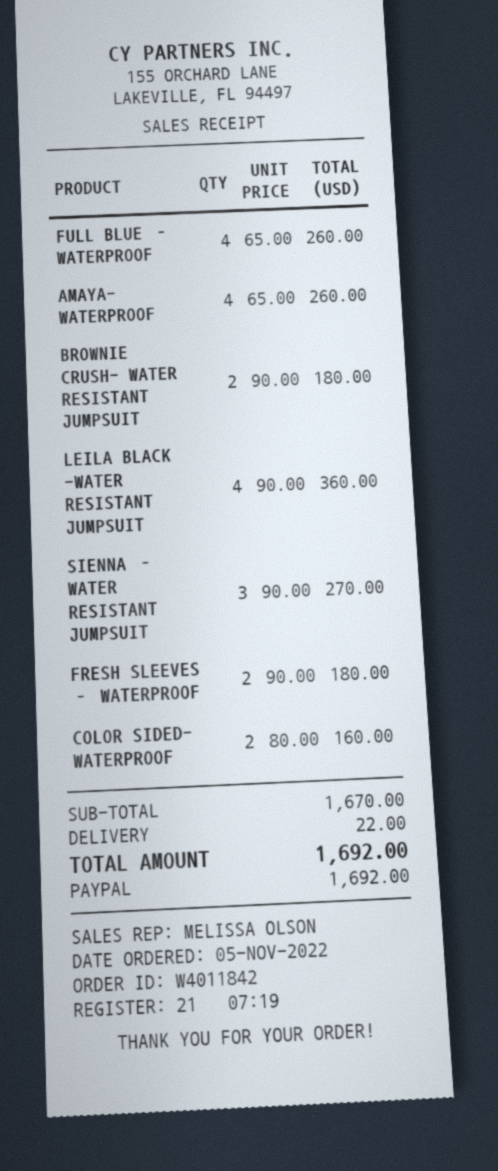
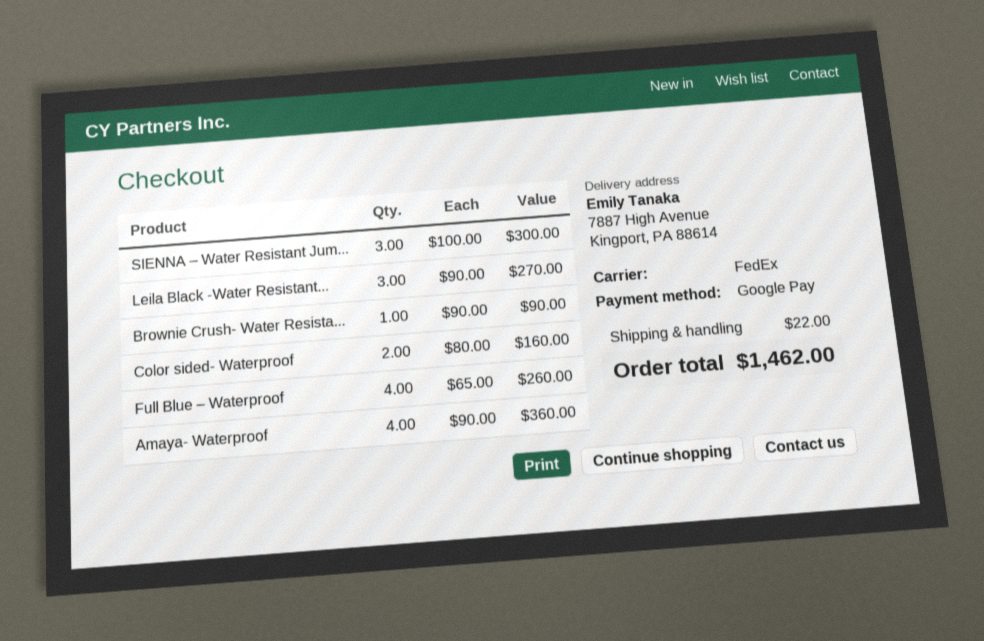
payment method: PayPal -> Google Pay
AMAYA- WATERPROOF: 4 x 65.00 = 260.00 -> 4 x 90.00 = 360.00
BROWNIE CRUSH- WATER RESISTANT JUMPSUIT: 2 x 90.00 = 180.00 -> 1 x 90.00 = 90.00
LEILA BLACK -WATER RESISTANT JUMPSUIT: 4 x 90.00 = 360.00 -> 3 x 90.00 = 270.00
SIENNA – WATER RESISTANT JUMPSUIT: 3 x 90.00 = 270.00 -> 3 x 100.00 = 300.00
FRESH SLEEVES – WATERPROOF: 2 x 90.00 = 180.00 -> none
total: 1692.00 -> 1462.00

